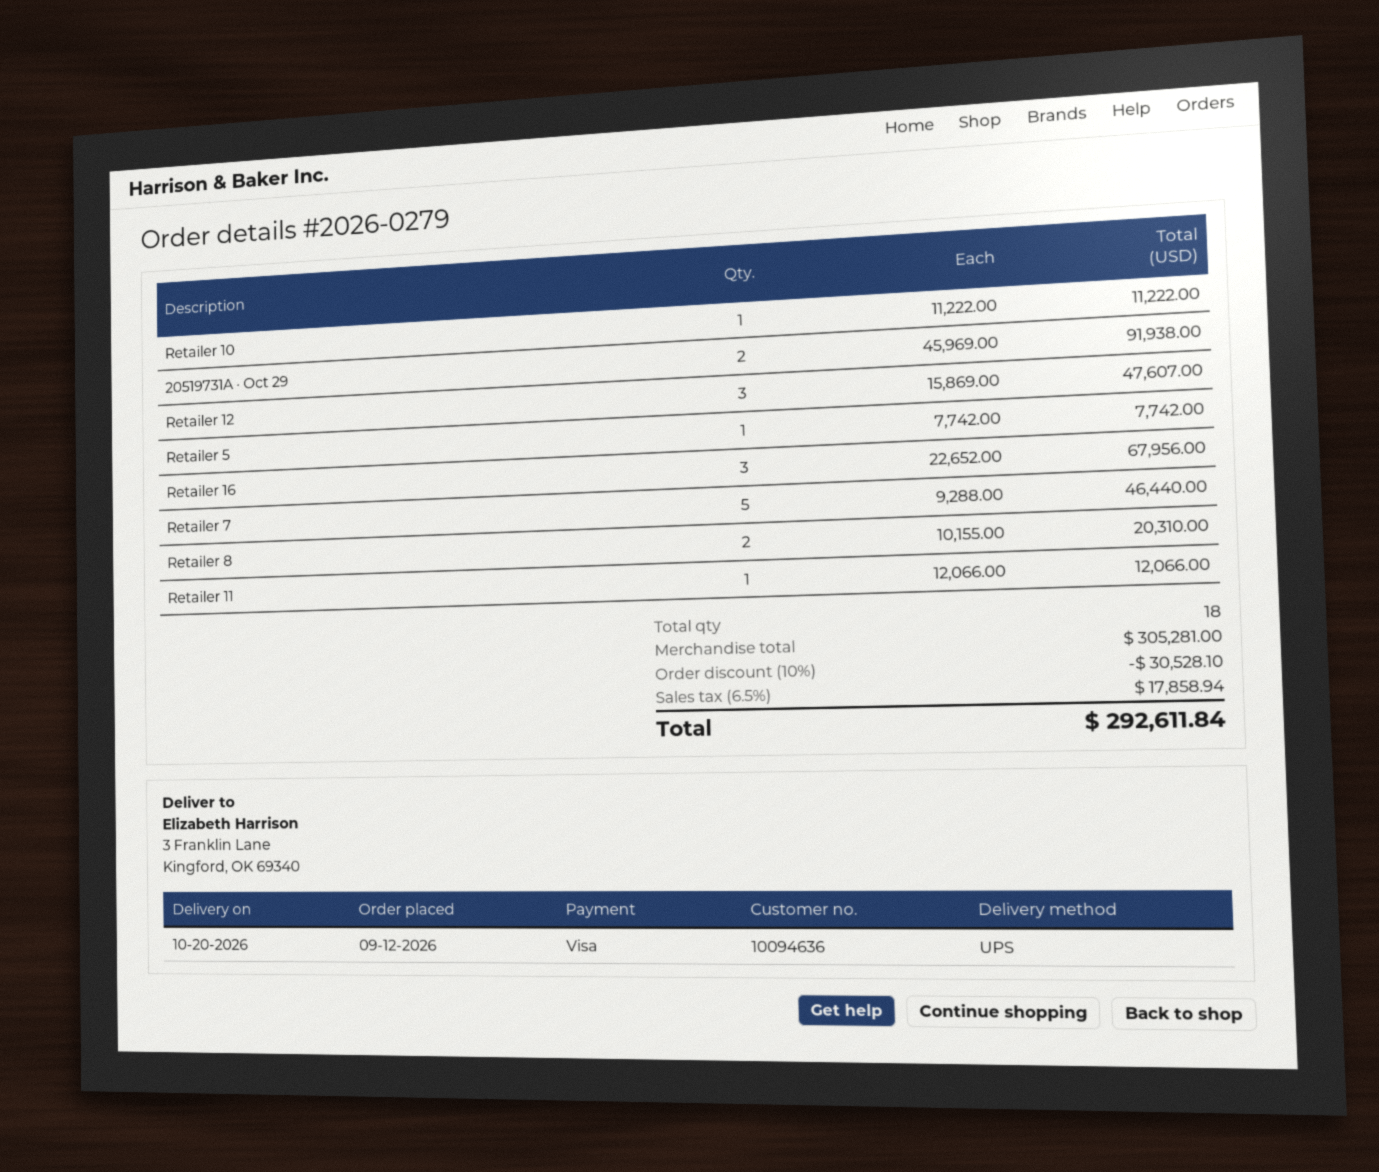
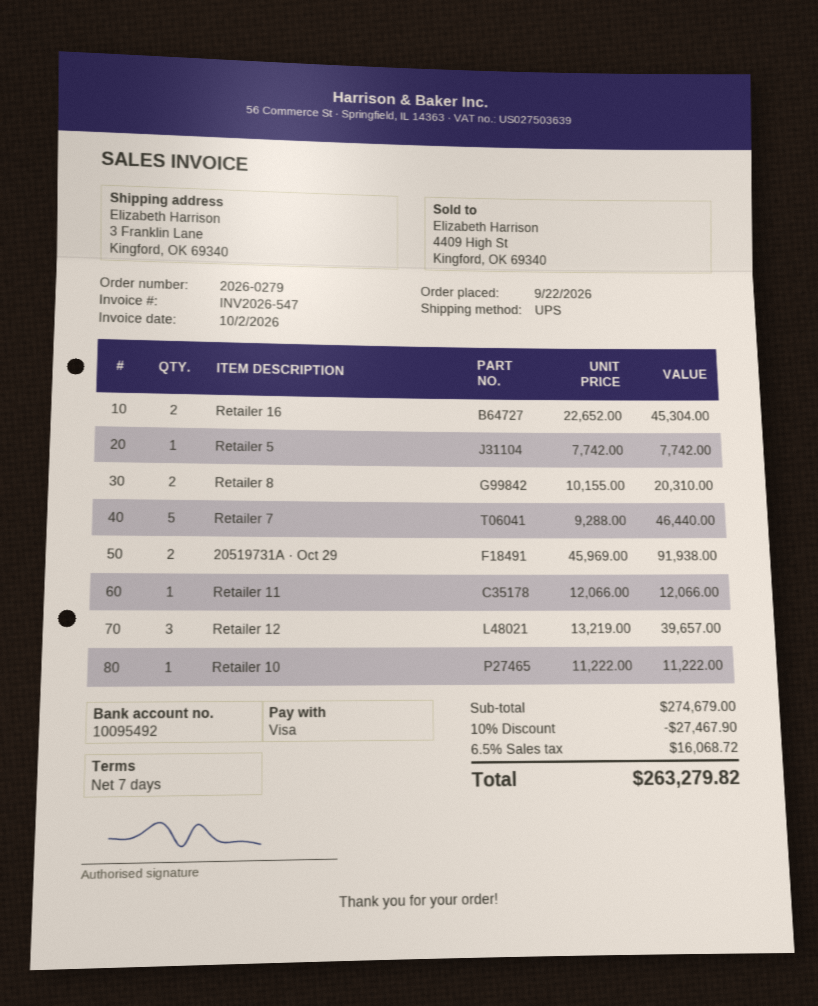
order date: 2026-09-12 -> 2026-09-22
Retailer 12: 3 x 15869.00 = 47607.00 -> 3 x 13219.00 = 39657.00
Retailer 16: 3 x 22652.00 = 67956.00 -> 2 x 22652.00 = 45304.00
subtotal: 305281.00 -> 274679.00
discount: 10% = 30528.10 -> 10% = 27467.90
tax: 6.5% = 17858.94 -> 6.5% = 16068.72
total: 292611.84 -> 263279.82

